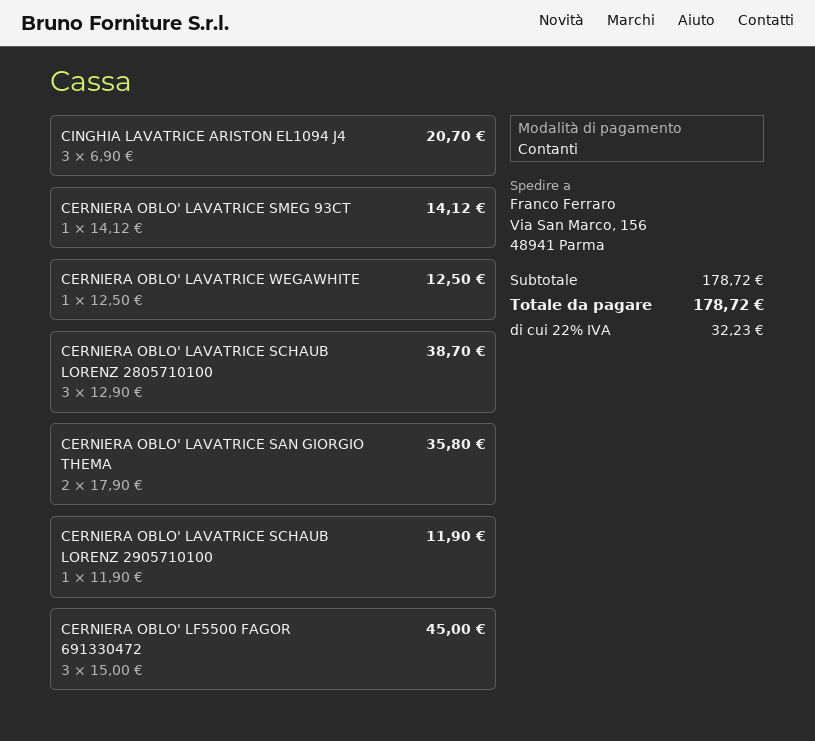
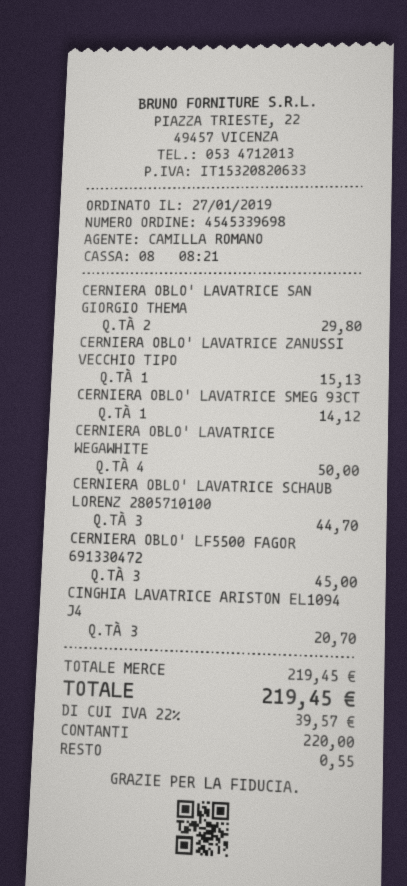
CERNIERA OBLO' LAVATRICE WEGAWHITE: 1 for 12.50 -> 4 for 50.00
CERNIERA OBLO' LAVATRICE SCHAUB LORENZ 2805710100: 3 for 38.70 -> 3 for 44.70
CERNIERA OBLO' LAVATRICE SAN GIORGIO THEMA: 2 for 35.80 -> 2 for 29.80
CERNIERA OBLO' LAVATRICE SCHAUB LORENZ 2905710100: 1 for 11.90 -> none
CERNIERA OBLO' LAVATRICE ZANUSSI VECCHIO TIPO: none -> 1 for 15.13
subtotal: 178.72 -> 219.45
tax: 22% = 32.23 -> 22% = 39.57
total: 178.72 -> 219.45

